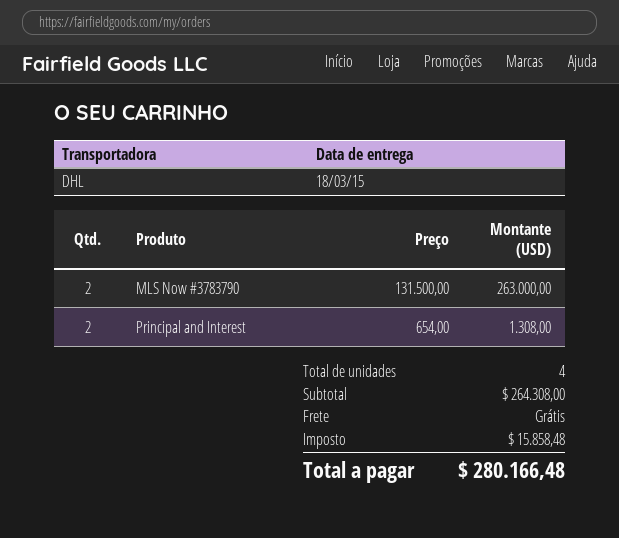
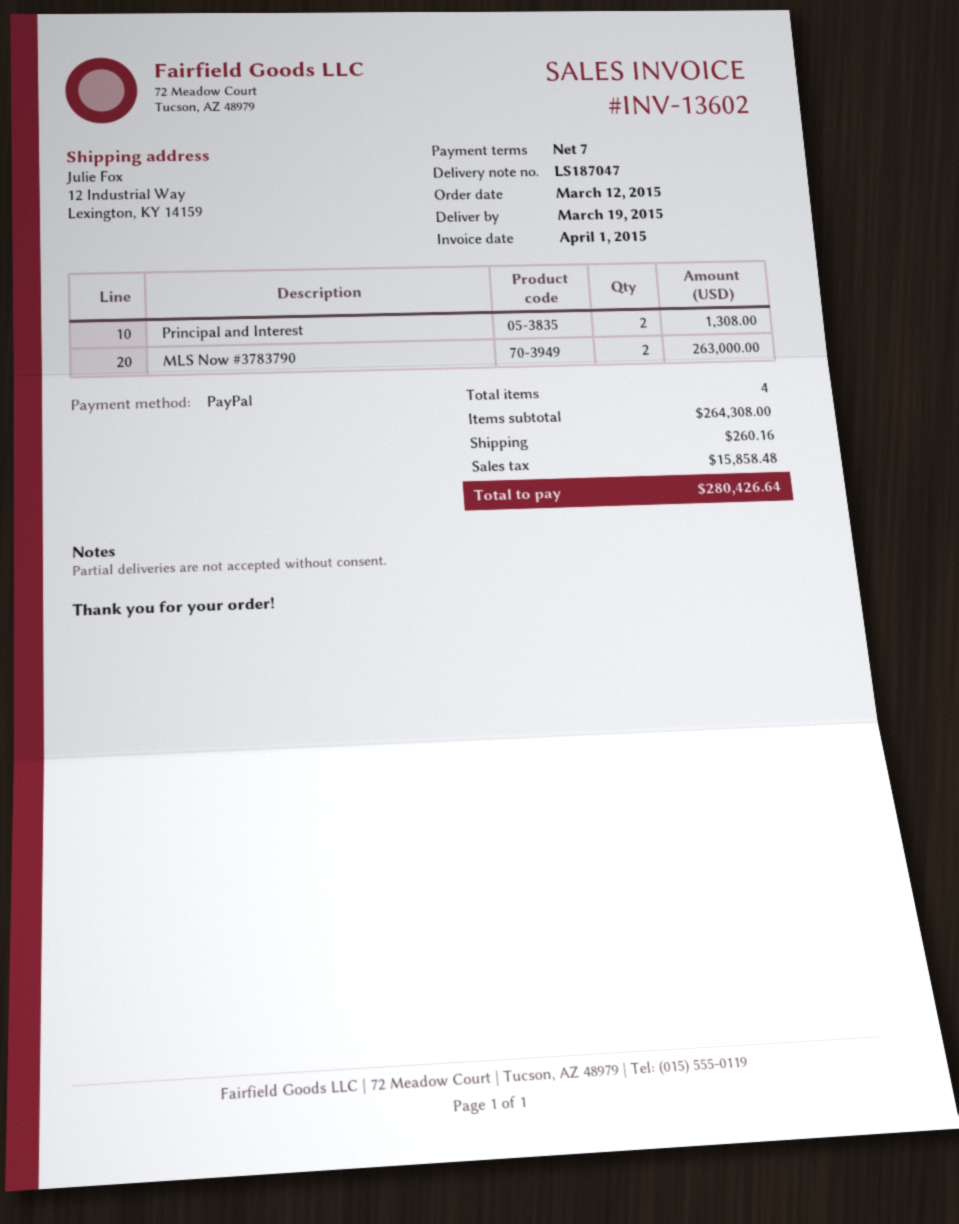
delivery date: 2015-03-18 -> 2015-03-19
shipping: 0.00 -> 260.16
total: 280166.48 -> 280426.64

